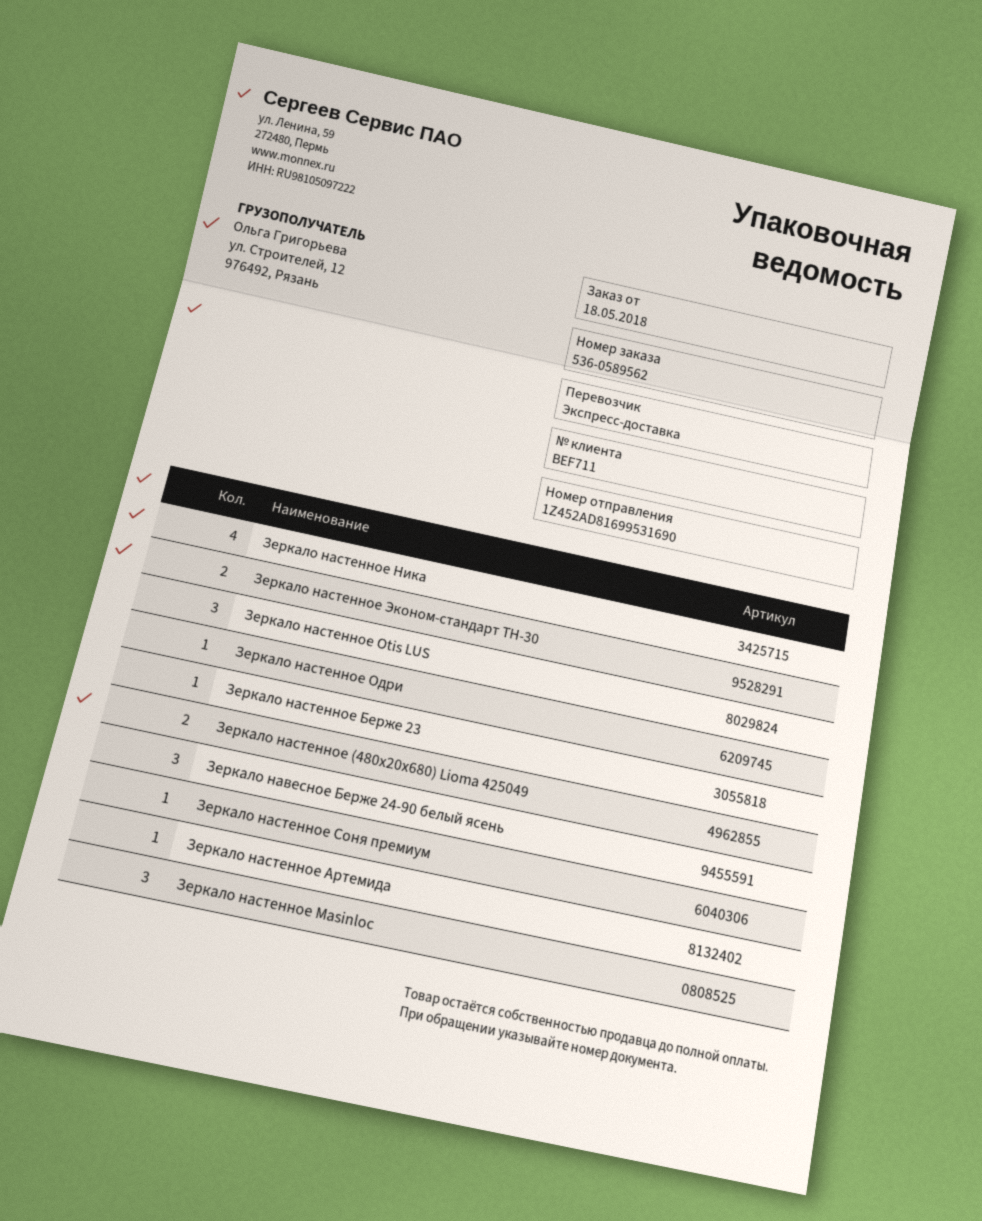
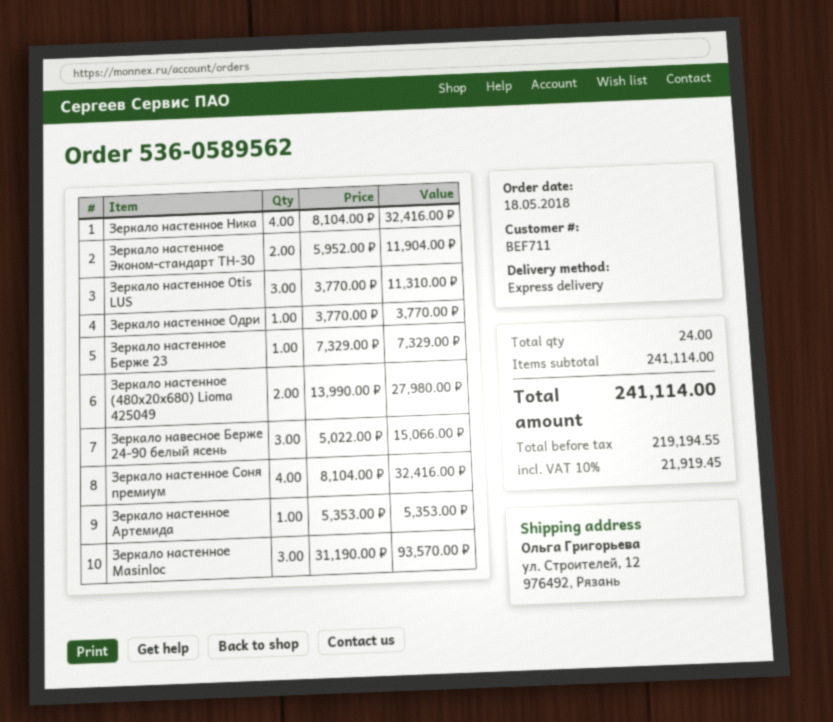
Зеркало настенное Соня премиум: 1 -> 4

